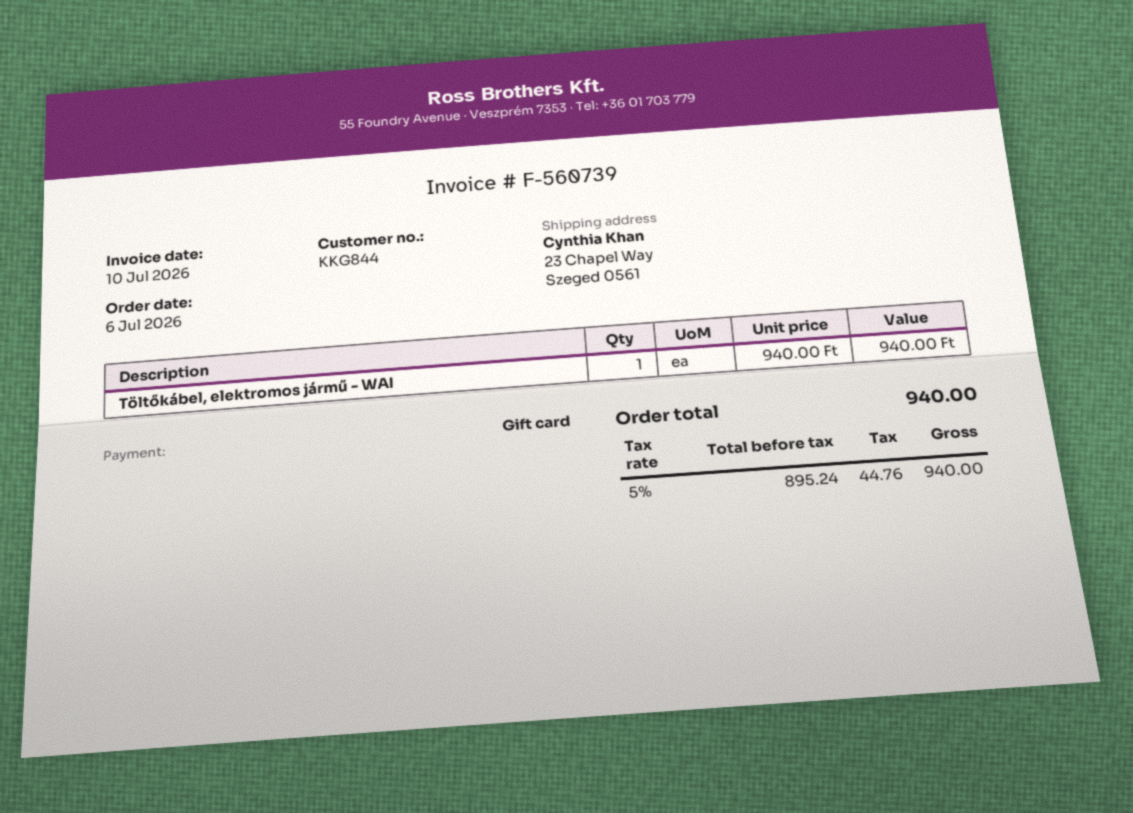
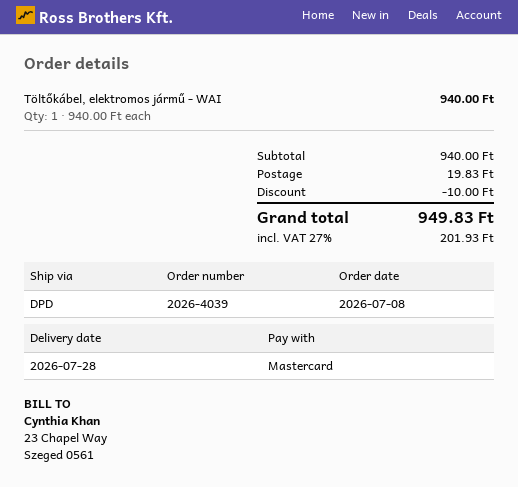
order date: 2026-07-06 -> 2026-07-08
payment method: gift card -> Mastercard
discount: none -> 10.00
shipping: none -> 19.83
tax: 5% = 44.76 -> 27% = 201.93
total: 940.00 -> 949.83

